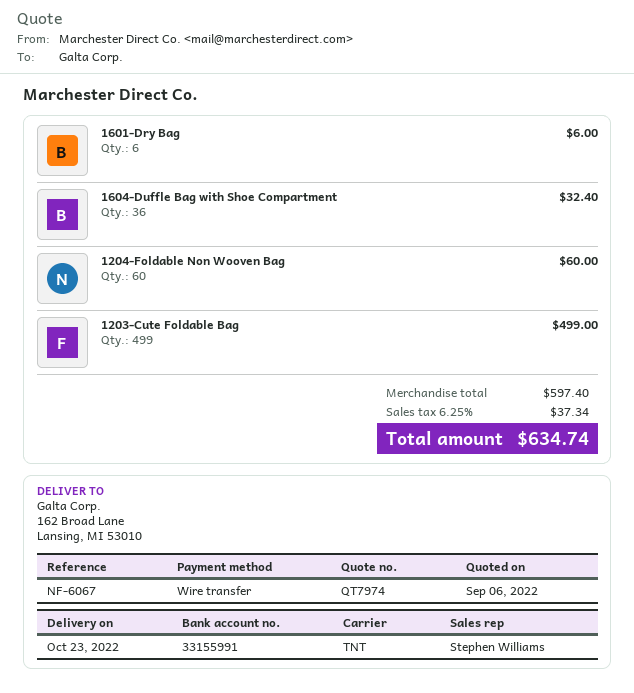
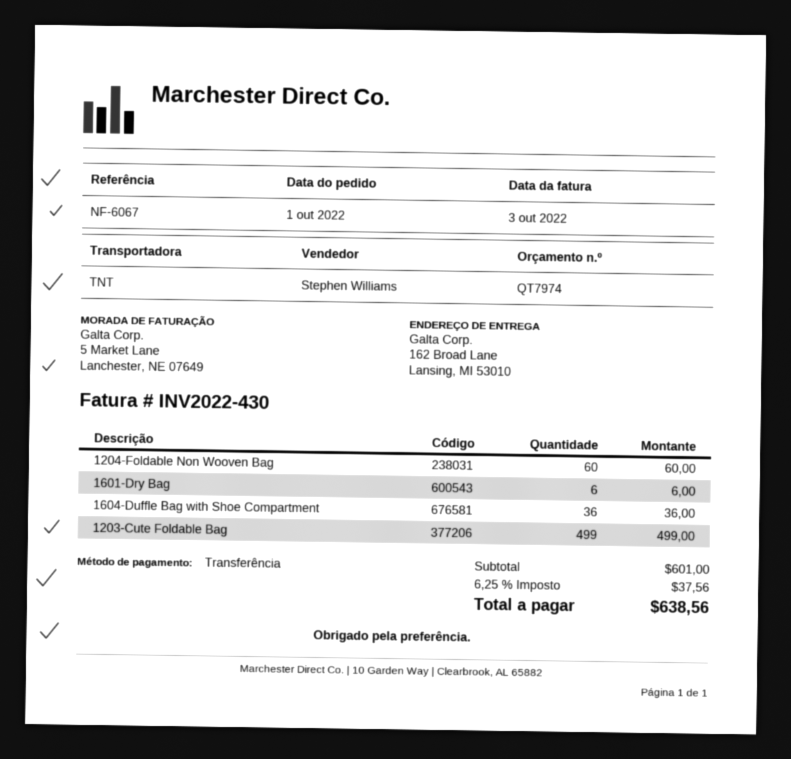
1604-Duffle Bag with Shoe Compartment: 36 for 32.40 -> 36 for 36.00
subtotal: 597.40 -> 601.00
tax: 6.25% = 37.34 -> 6.25% = 37.56
total: 634.74 -> 638.56

